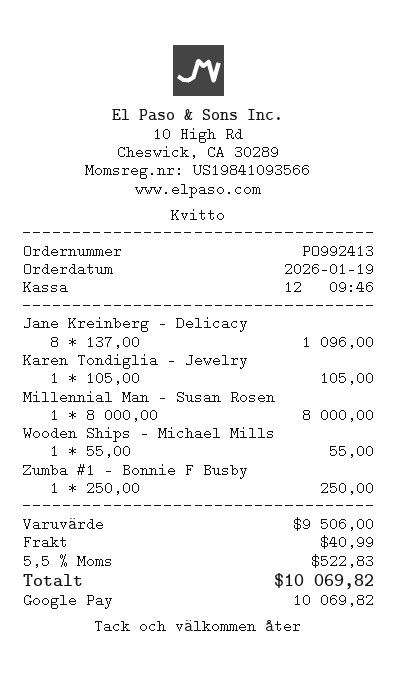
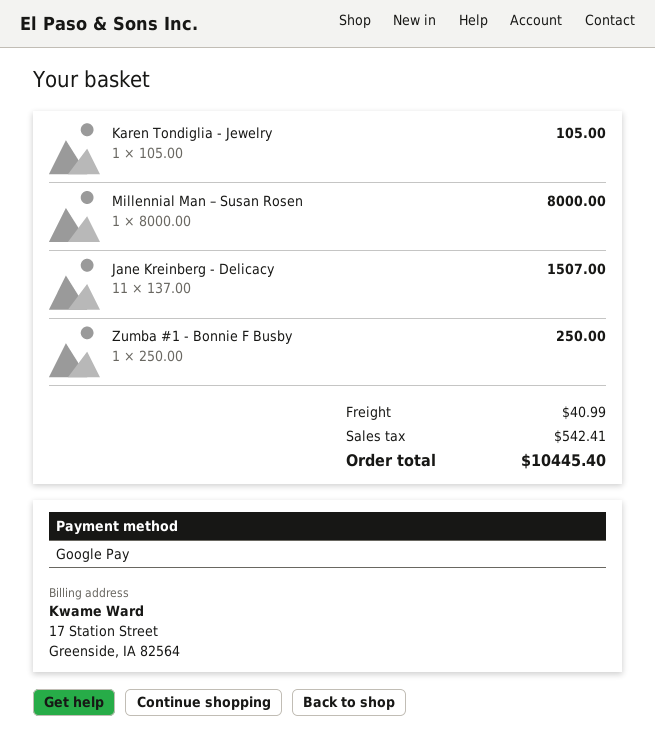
Jane Kreinberg - Delicacy: 8 x 137.00 = 1096.00 -> 11 x 137.00 = 1507.00
Wooden Ships - Michael Mills: 1 x 55.00 = 55.00 -> none
tax: 522.83 -> 542.41
total: 10069.82 -> 10445.40

